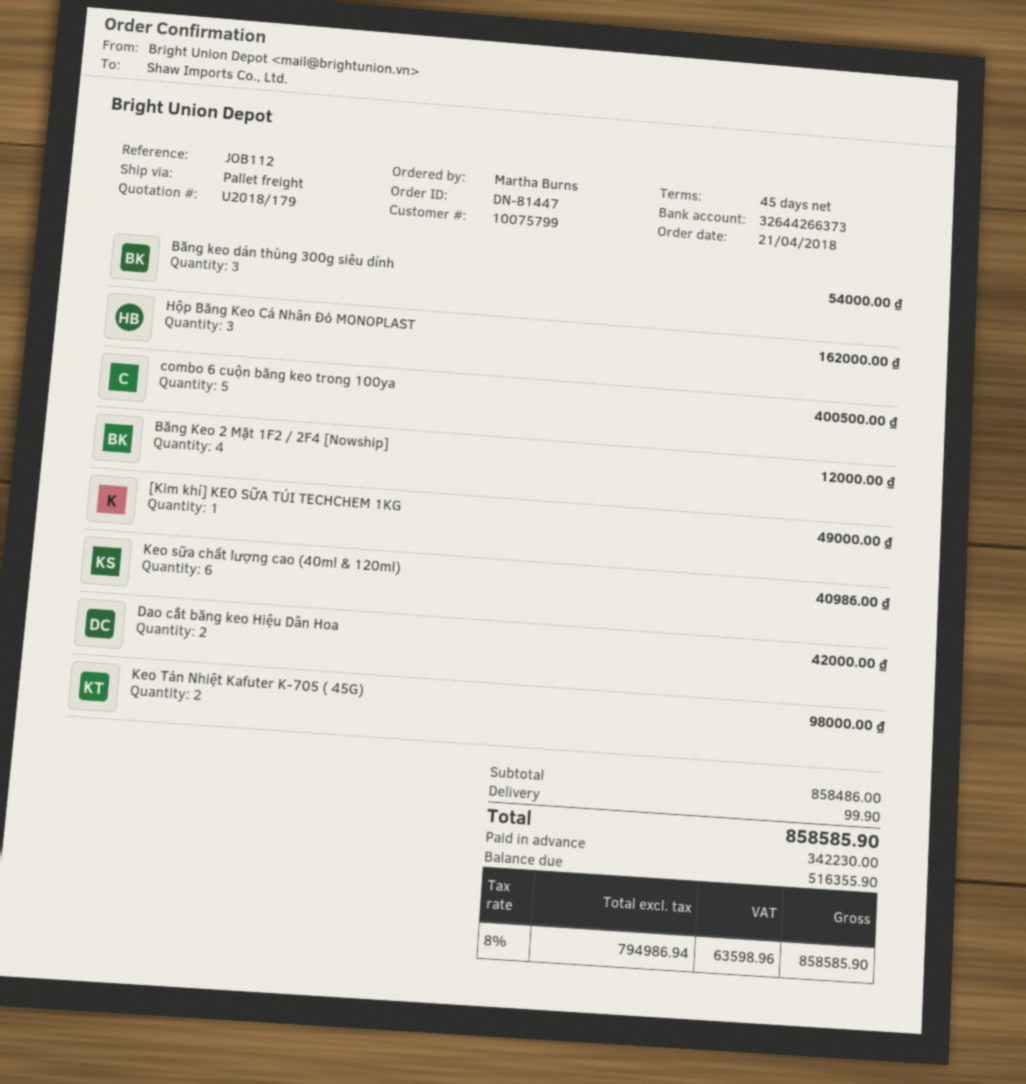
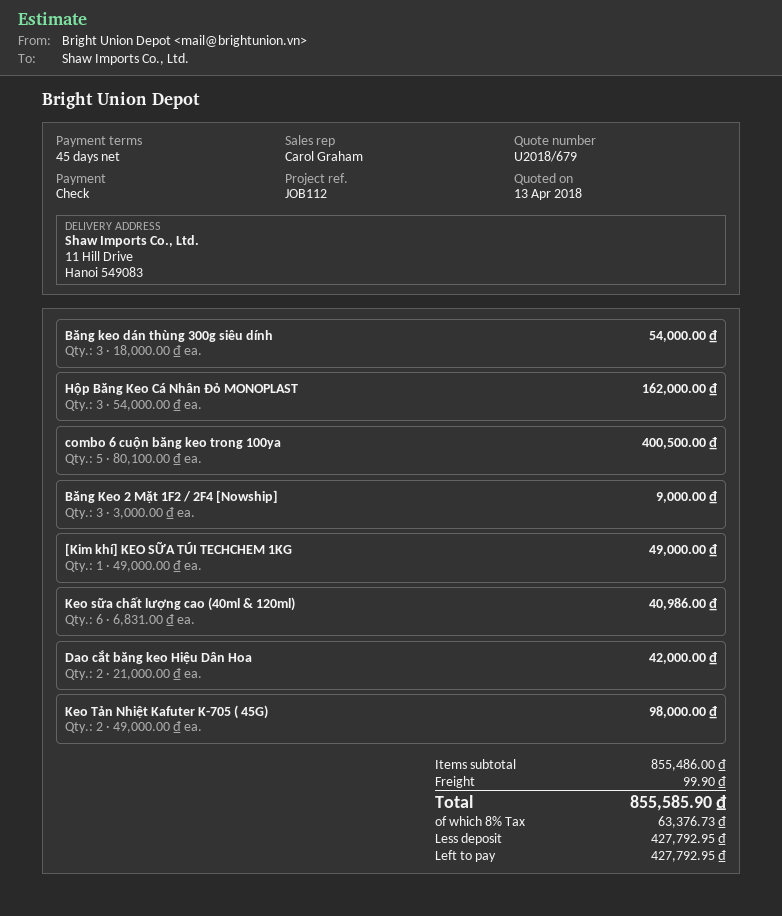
quote number: U2018/179 -> U2018/679
Băng Keo 2 Mặt 1F2 / 2F4 [Nowship]: 4 for 12000.00 -> 3 for 9000.00
subtotal: 858486.00 -> 855486.00
tax: 8% = 63598.96 -> 8% = 63376.73
total: 858585.90 -> 855585.90
deposit: 342230.00 -> 427792.95
balance: 516355.90 -> 427792.95

